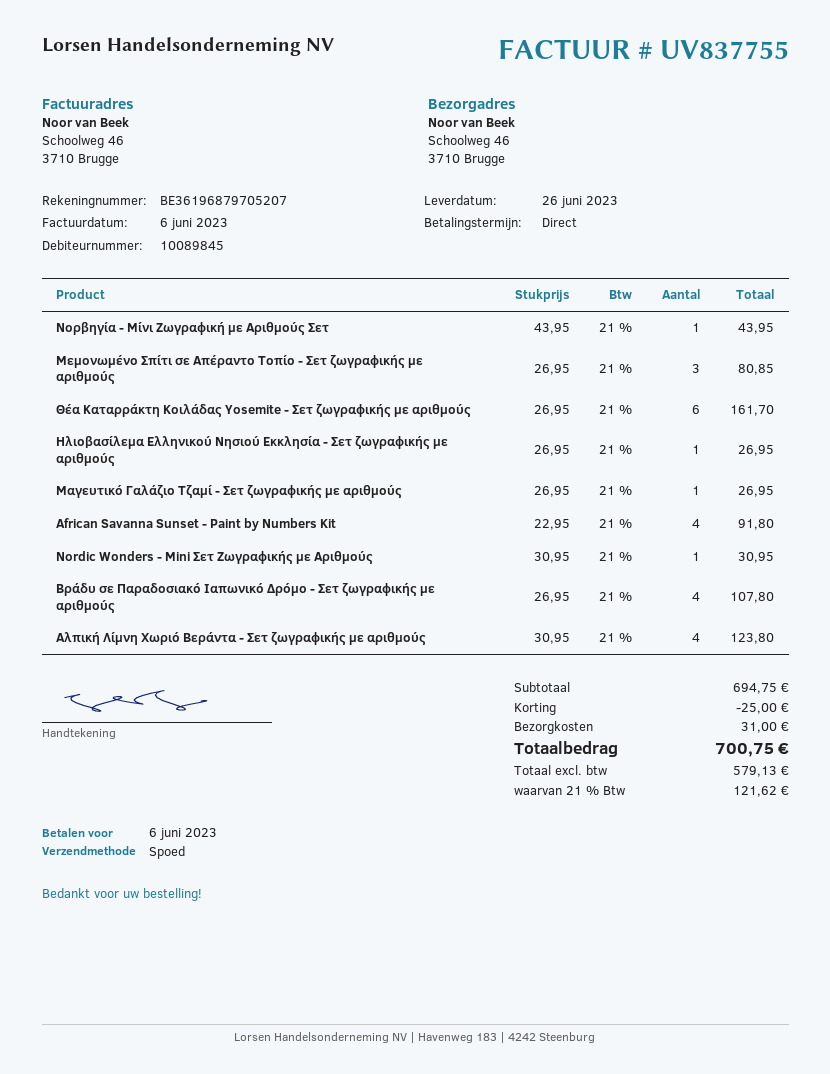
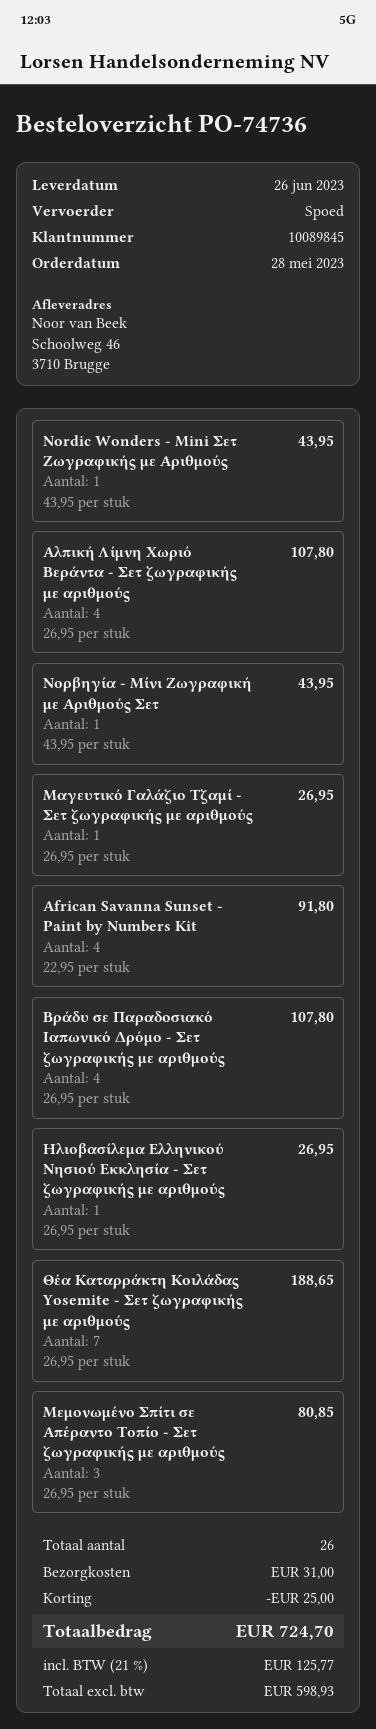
Θέα Καταρράκτη Κοιλάδας Yosemite - Σετ ζωγραφικής με αριθμούς: 6 x 26.95 = 161.70 -> 7 x 26.95 = 188.65
Nordic Wonders - Mini Σετ Ζωγραφικής με Αριθμούς: 1 x 30.95 = 30.95 -> 1 x 43.95 = 43.95
Αλπική Λίμνη Χωριό Βεράντα - Σετ ζωγραφικής με αριθμούς: 4 x 30.95 = 123.80 -> 4 x 26.95 = 107.80
net: 579.13 -> 598.93
tax: 21% = 121.62 -> 21% = 125.77
total: 700.75 -> 724.70

